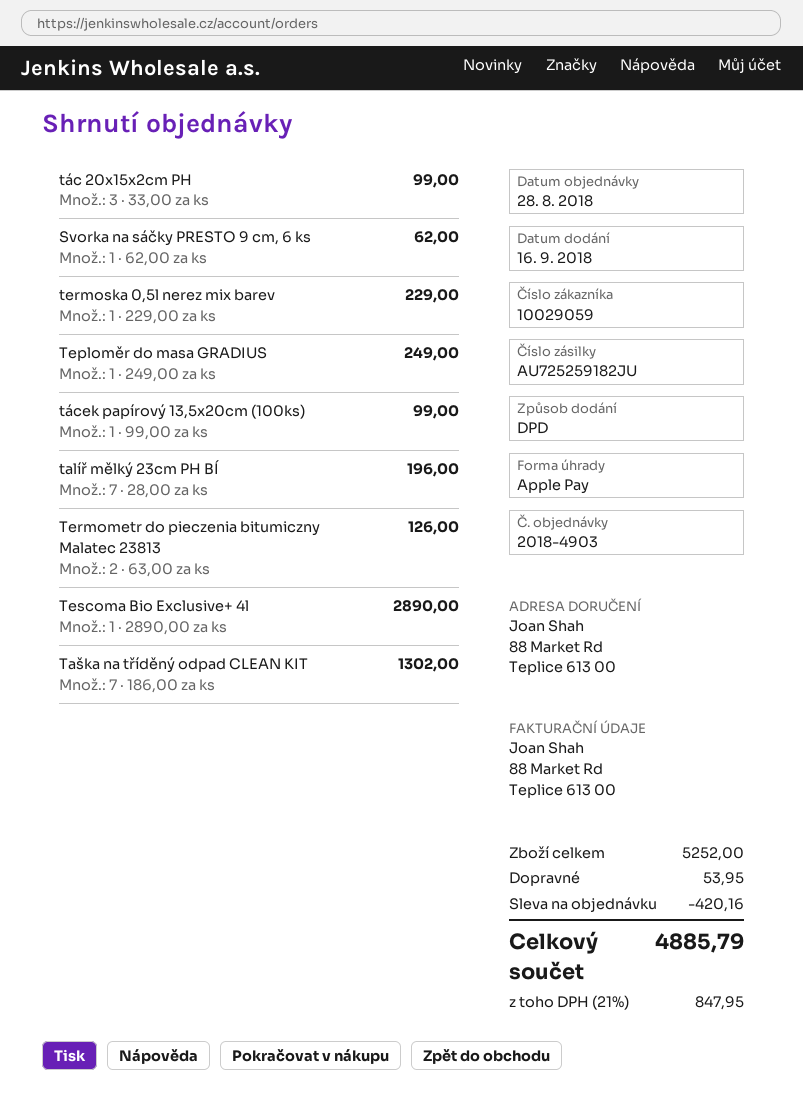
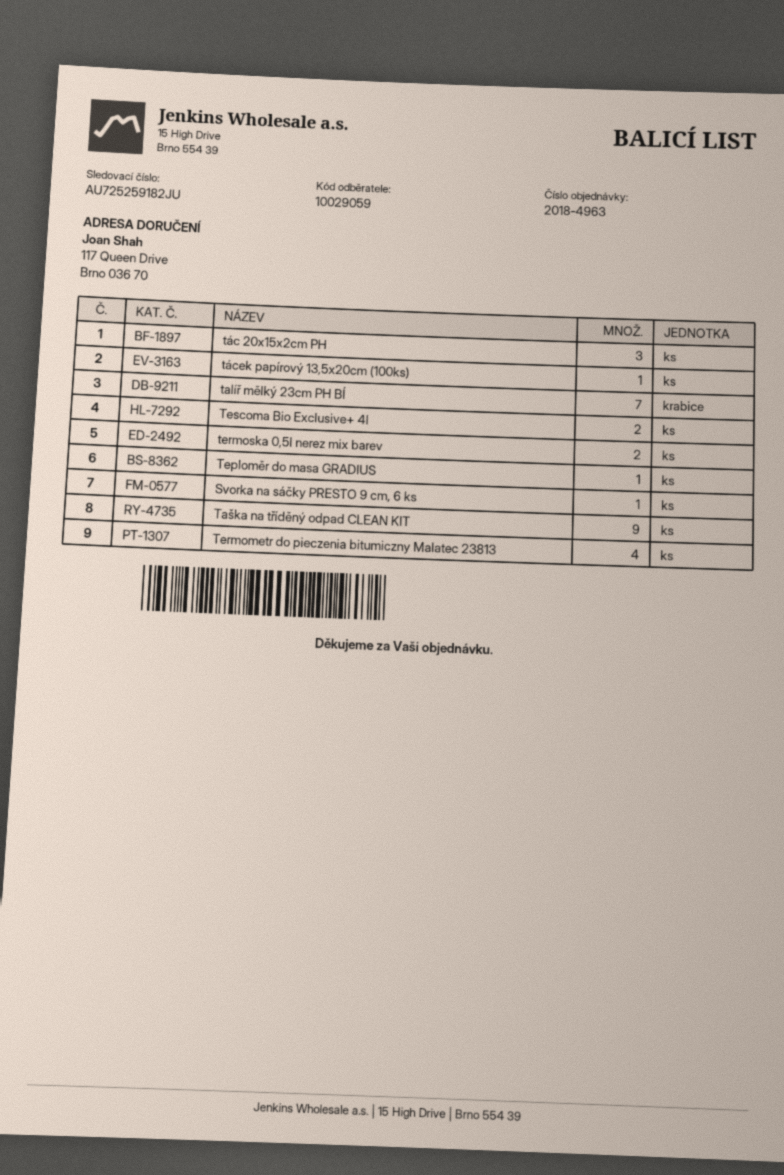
order number: 2018-4903 -> 2018-4963
ship to: 88 Market Rd, Teplice 613 00 -> 117 Queen Drive, Brno 036 70
termoska 0,5l nerez mix barev: 1 -> 2
Termometr do pieczenia bitumiczny Malatec 23813: 2 -> 4
Tescoma Bio Exclusive+ 4l: 1 -> 2
Taška na tříděný odpad CLEAN KIT: 7 -> 9

